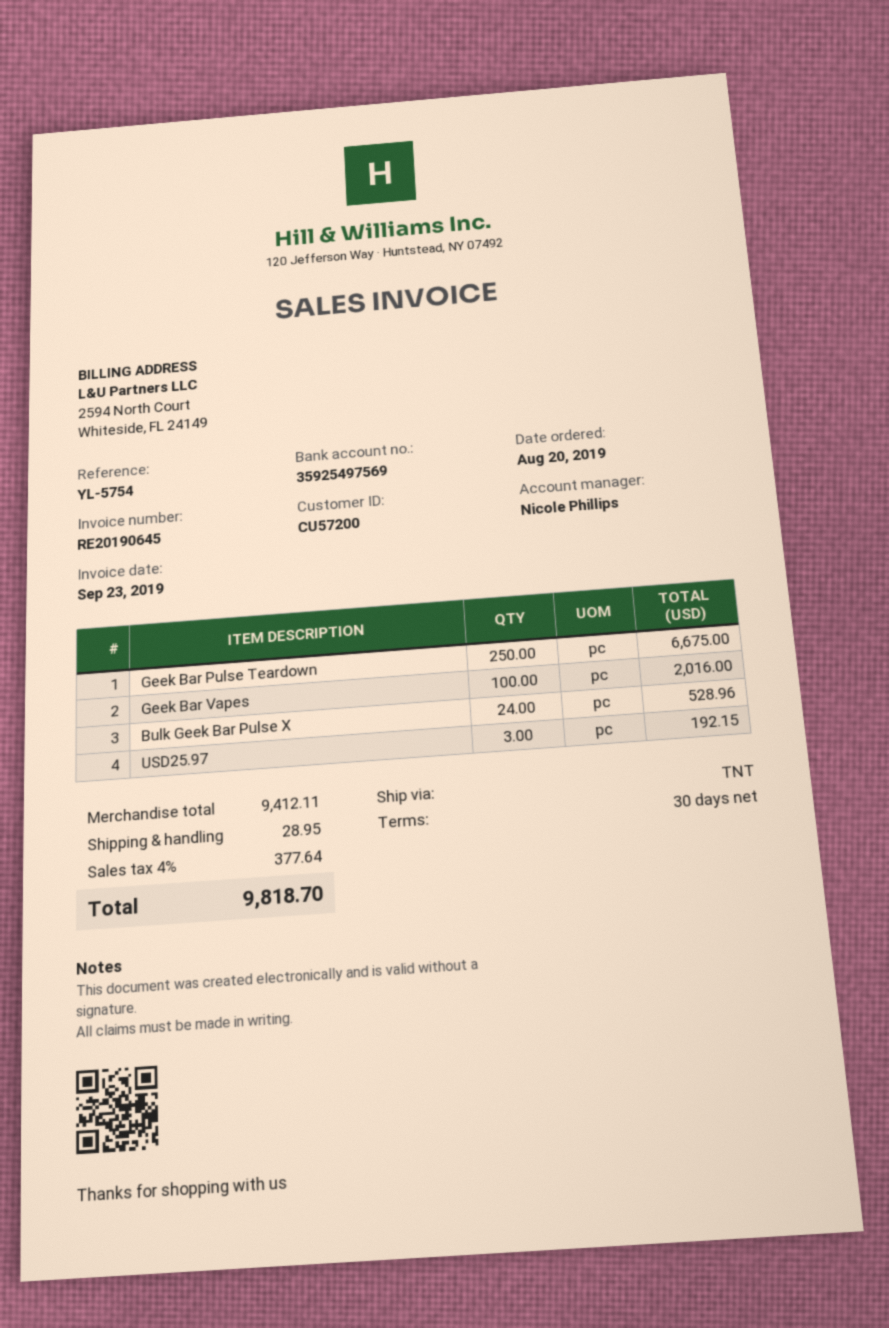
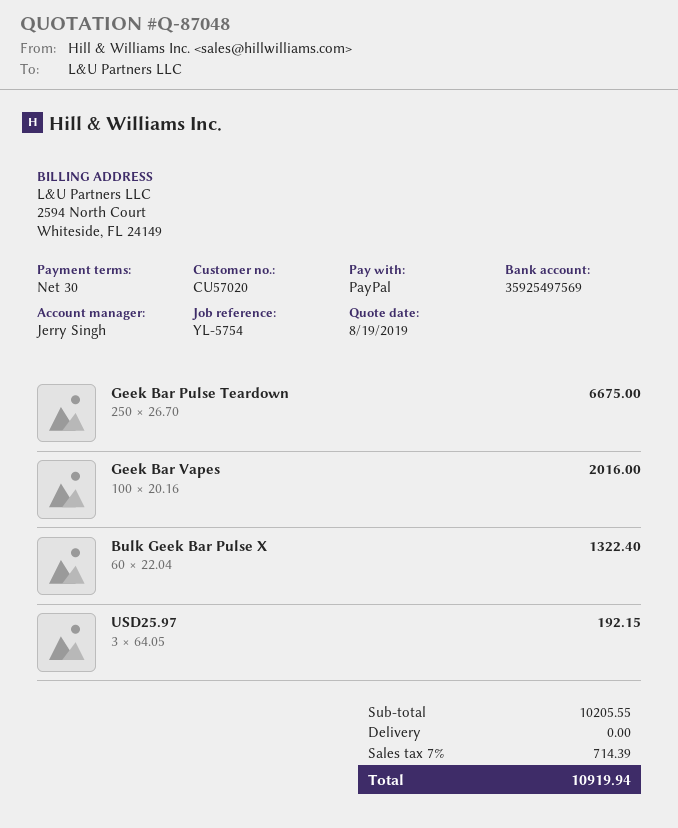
customer number: CU57200 -> CU57020
sales rep: Nicole Phillips -> Jerry Singh
Bulk Geek Bar Pulse X: 24 for 528.96 -> 60 for 1322.40
subtotal: 9412.11 -> 10205.55
shipping: 28.95 -> 0.00
tax: 4% = 377.64 -> 7% = 714.39
total: 9818.70 -> 10919.94

